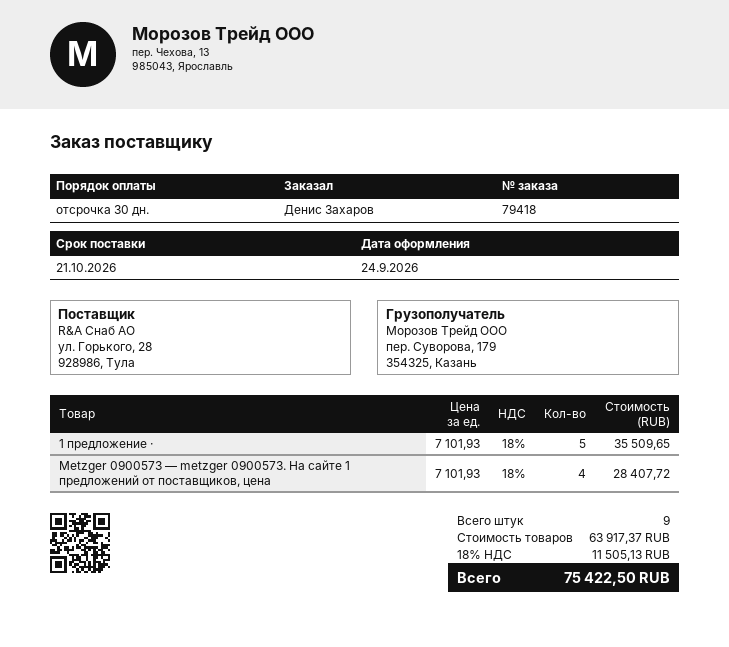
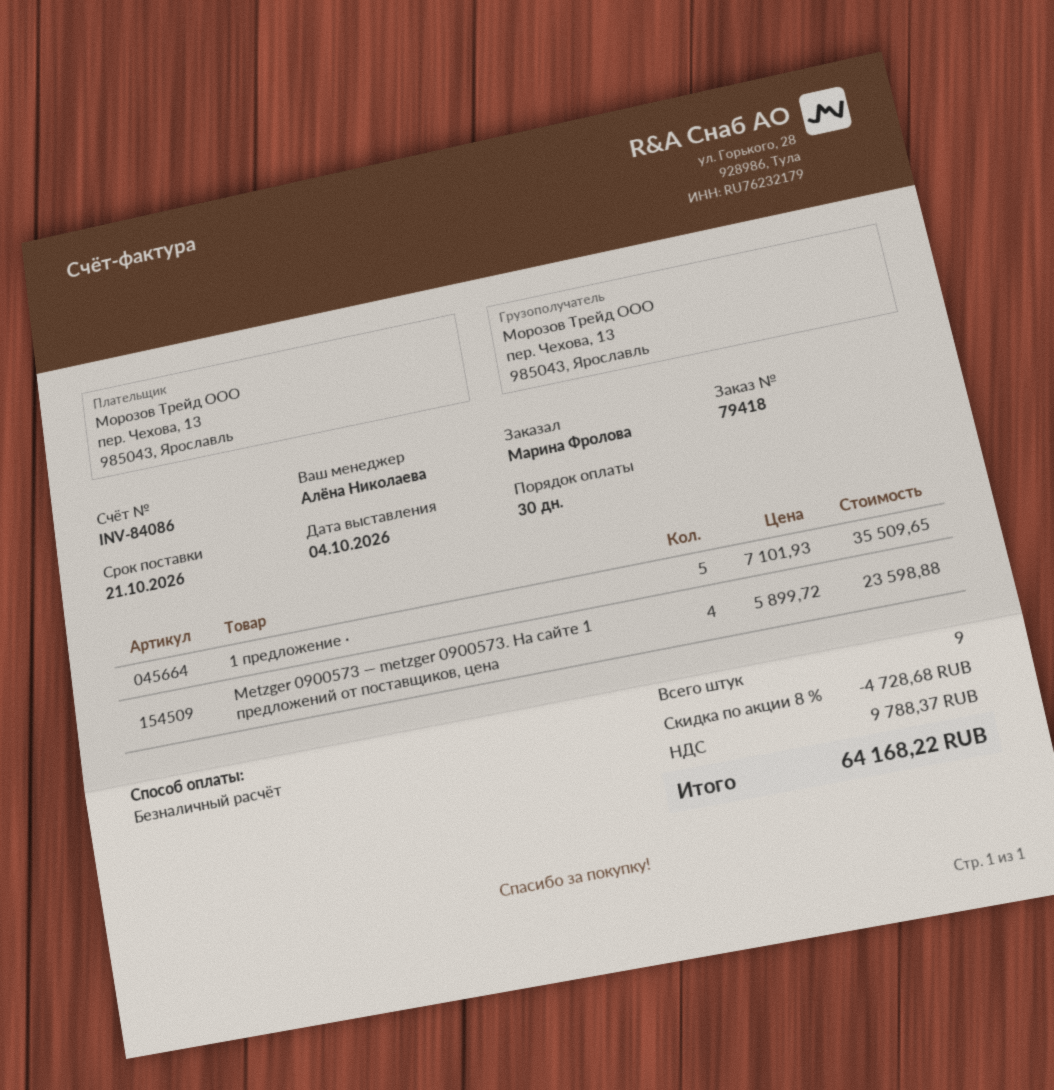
ordered by: Денис Захаров -> Марина Фролова
ship to: пер. Суворова, 179, 354325, Казань -> пер. Чехова, 13, 985043, Ярославль
Metzger 0900573 — metzger 0900573. На сайте 1 предложений от поставщиков, цена: 4 x 7101.93 = 28407.72 -> 4 x 5899.72 = 23598.88
discount: none -> 8% = 4728.68
tax: 11505.13 -> 9788.37
total: 75422.50 -> 64168.22

